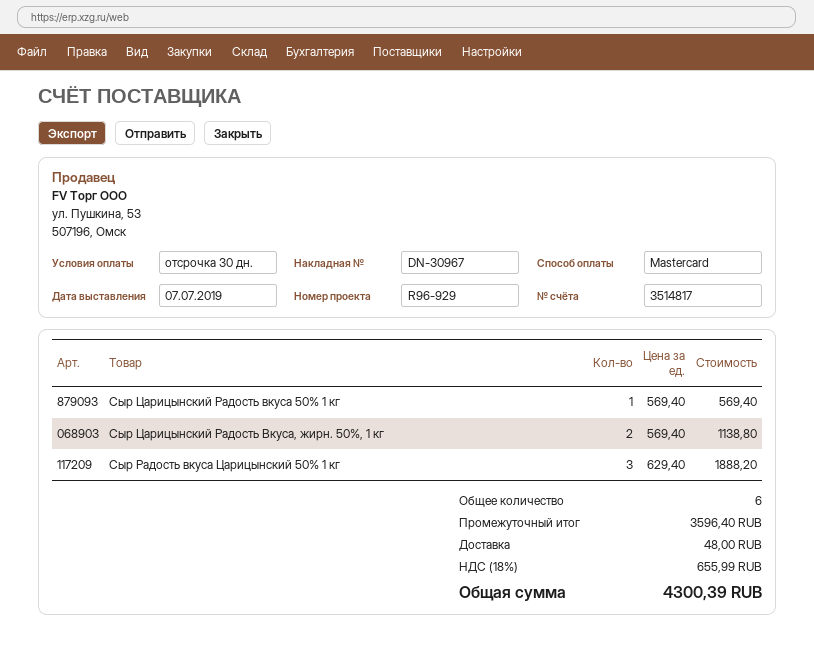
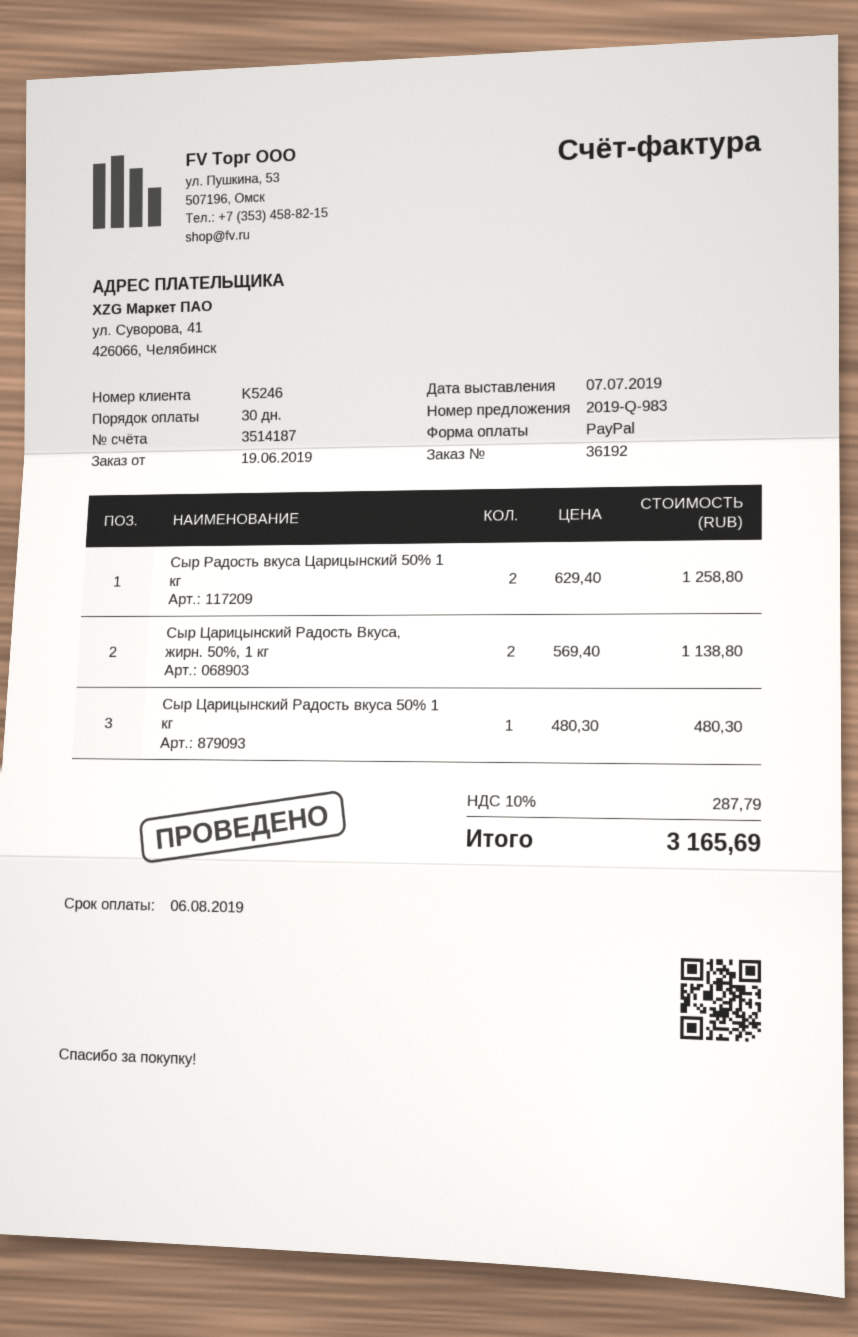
invoice number: 3514817 -> 3514187
payment method: Mastercard -> PayPal
Сыр Царицынский Радость вкуса 50% 1 кг: 1 x 569.40 = 569.40 -> 1 x 480.30 = 480.30
Сыр Радость вкуса Царицынский 50% 1 кг: 3 x 629.40 = 1888.20 -> 2 x 629.40 = 1258.80
shipping: 48.00 -> none
tax: 18% = 655.99 -> 10% = 287.79
total: 4300.39 -> 3165.69

